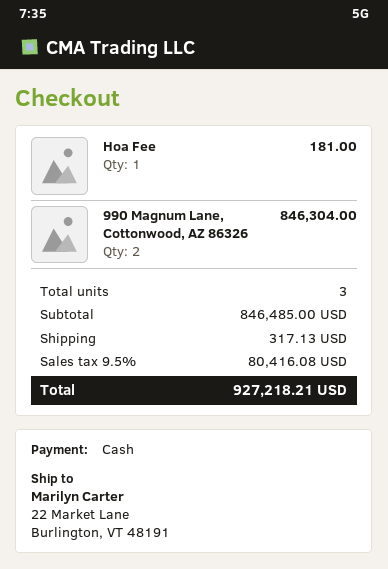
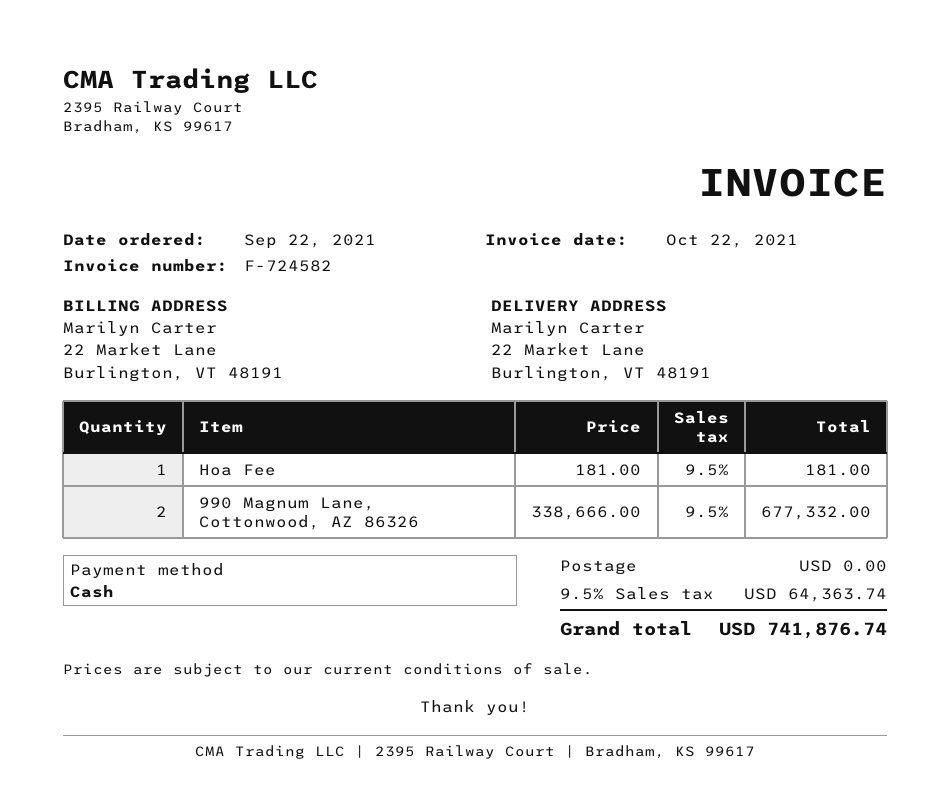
990 Magnum Lane, Cottonwood, AZ 86326: 2 for 846304.00 -> 2 for 677332.00
shipping: 317.13 -> 0.00
tax: 9.5% = 80416.08 -> 9.5% = 64363.74
total: 927218.21 -> 741876.74

